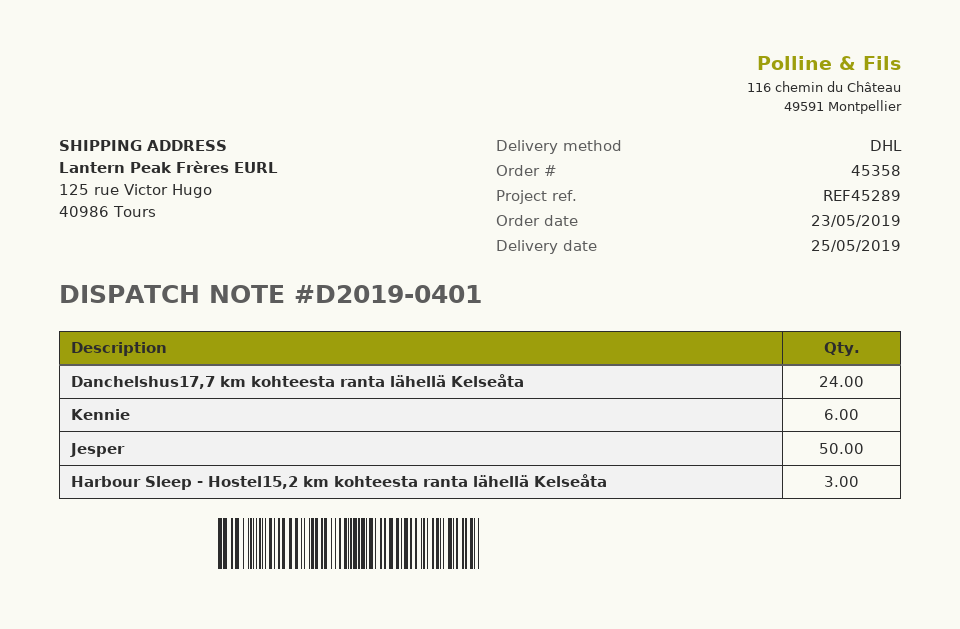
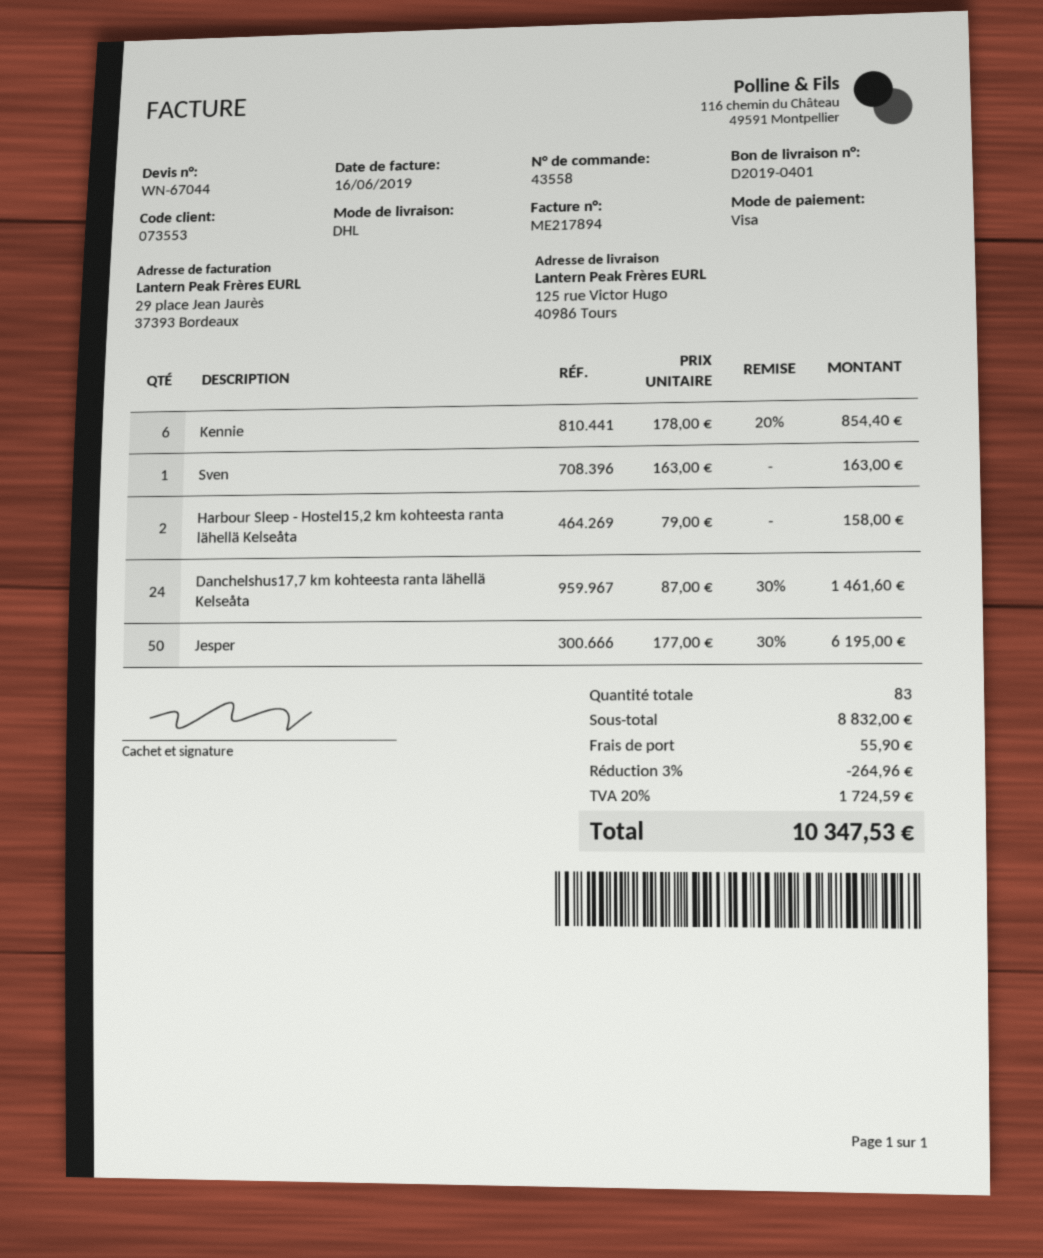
order number: 45358 -> 43558
Harbour Sleep - Hostel15,2 km kohteesta ranta lähellä Kelseåta: 3 -> 2
Sven: none -> 1

